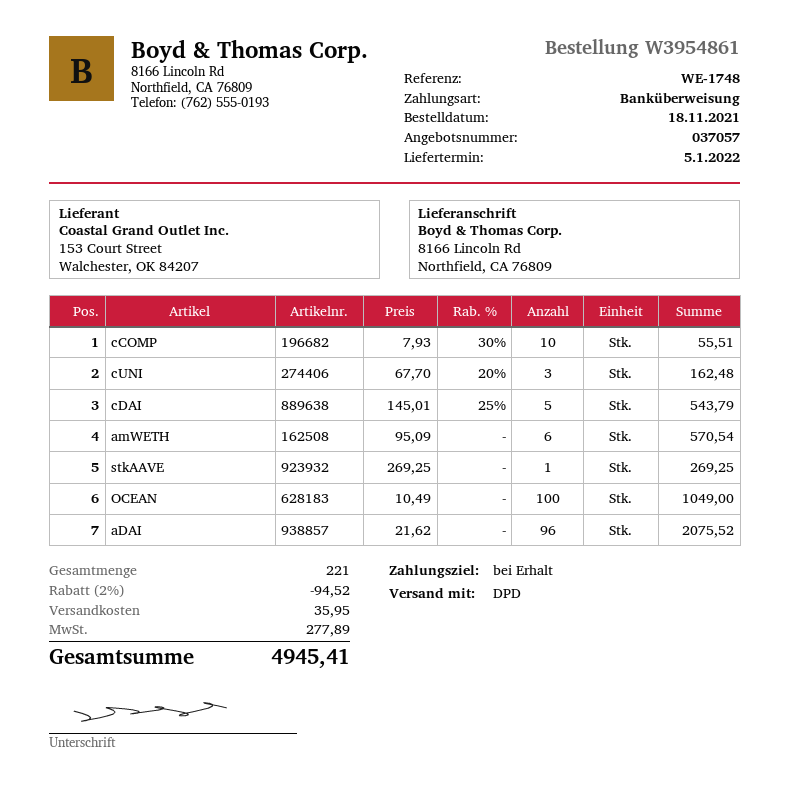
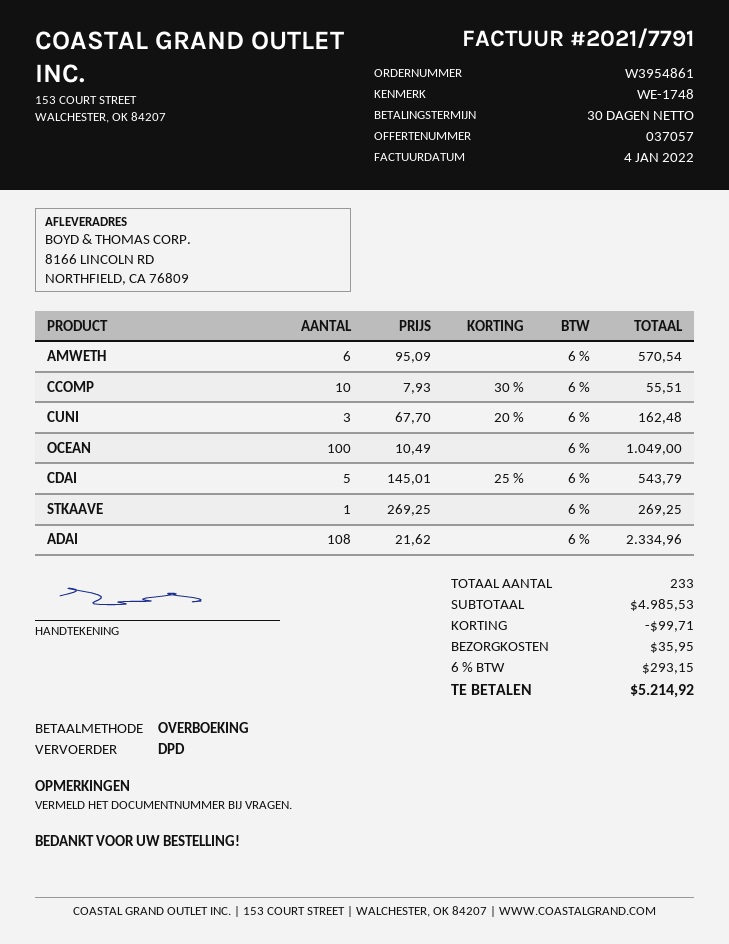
payment terms: on receipt -> 30 days
aDAI: 96 x 21.62 = 2075.52 -> 108 x 21.62 = 2334.96
total quantity: 221 -> 233
discount: 94.52 -> 99.71
tax: 277.89 -> 293.15
total: 4945.41 -> 5214.92

